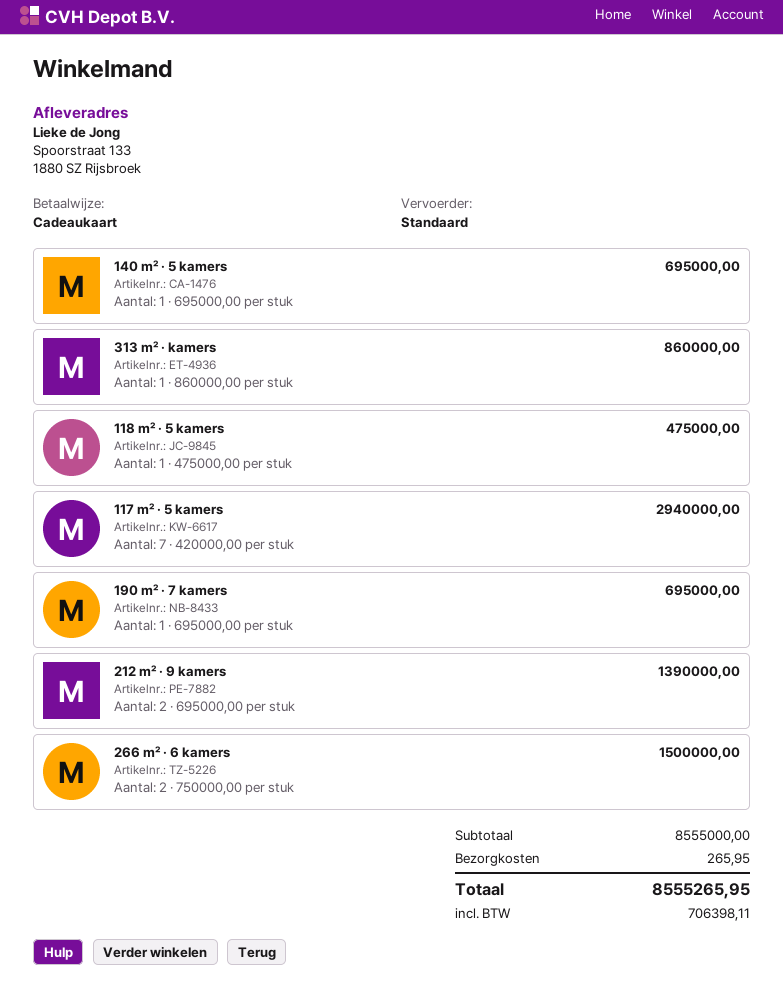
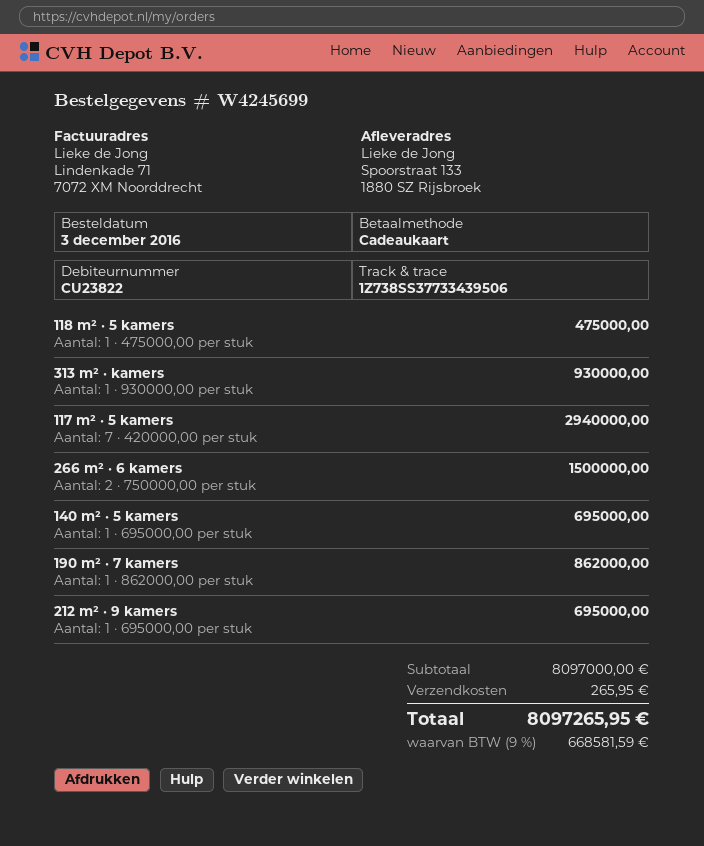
313 m² · kamers: 1 x 860000.00 = 860000.00 -> 1 x 930000.00 = 930000.00
190 m² · 7 kamers: 1 x 695000.00 = 695000.00 -> 1 x 862000.00 = 862000.00
212 m² · 9 kamers: 2 x 695000.00 = 1390000.00 -> 1 x 695000.00 = 695000.00
subtotal: 8555000.00 -> 8097000.00
tax: 706398.11 -> 668581.59
total: 8555265.95 -> 8097265.95

